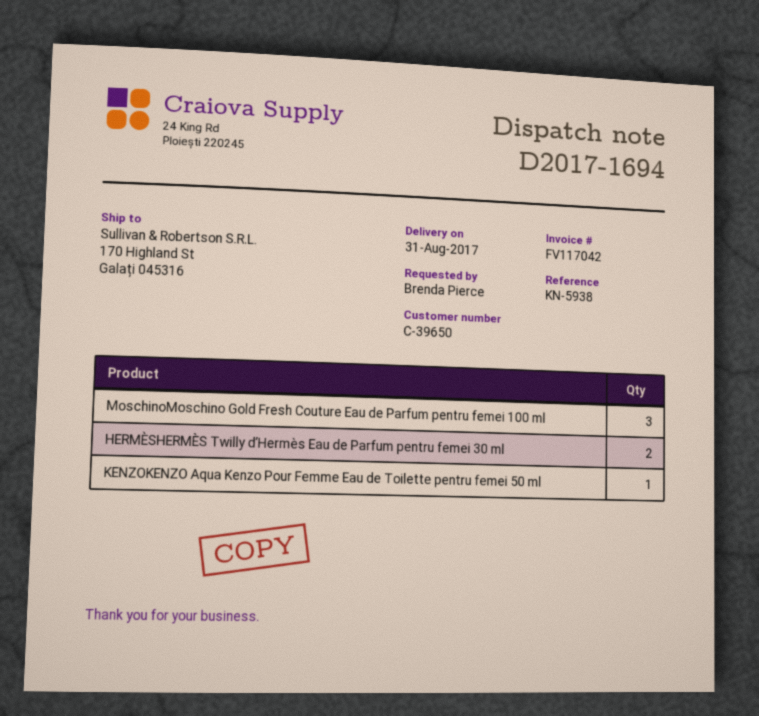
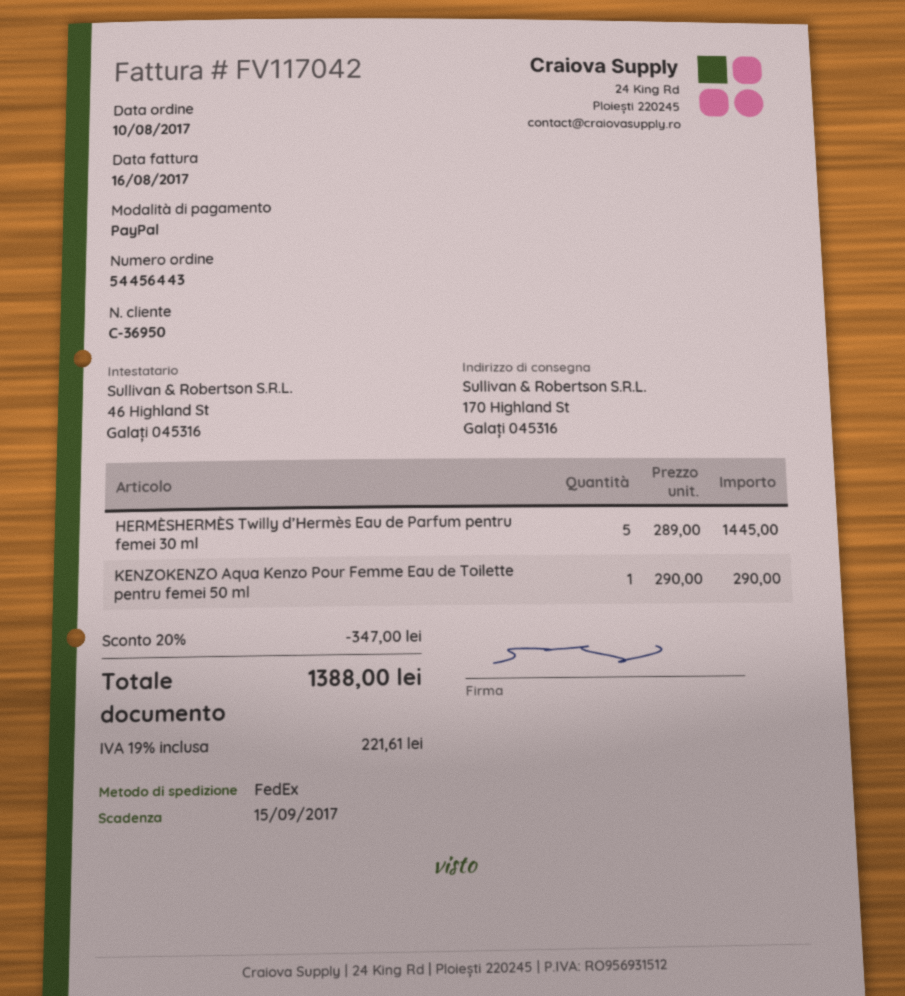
customer number: C-39650 -> C-36950
MoschinoMoschino Gold Fresh Couture Eau de Parfum pentru femei 100 ml: 3 -> none
HERMÈSHERMÈS Twilly d’Hermès Eau de Parfum pentru femei 30 ml: 2 -> 5

